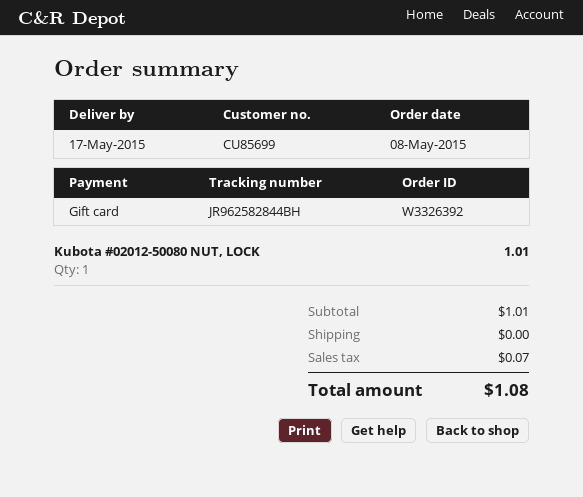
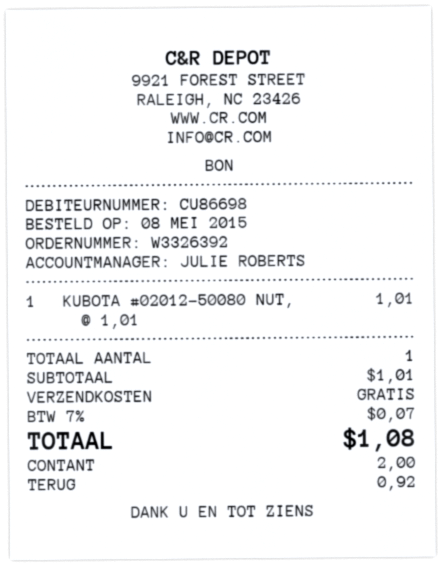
customer number: CU85699 -> CU86698
payment method: gift card -> cash

